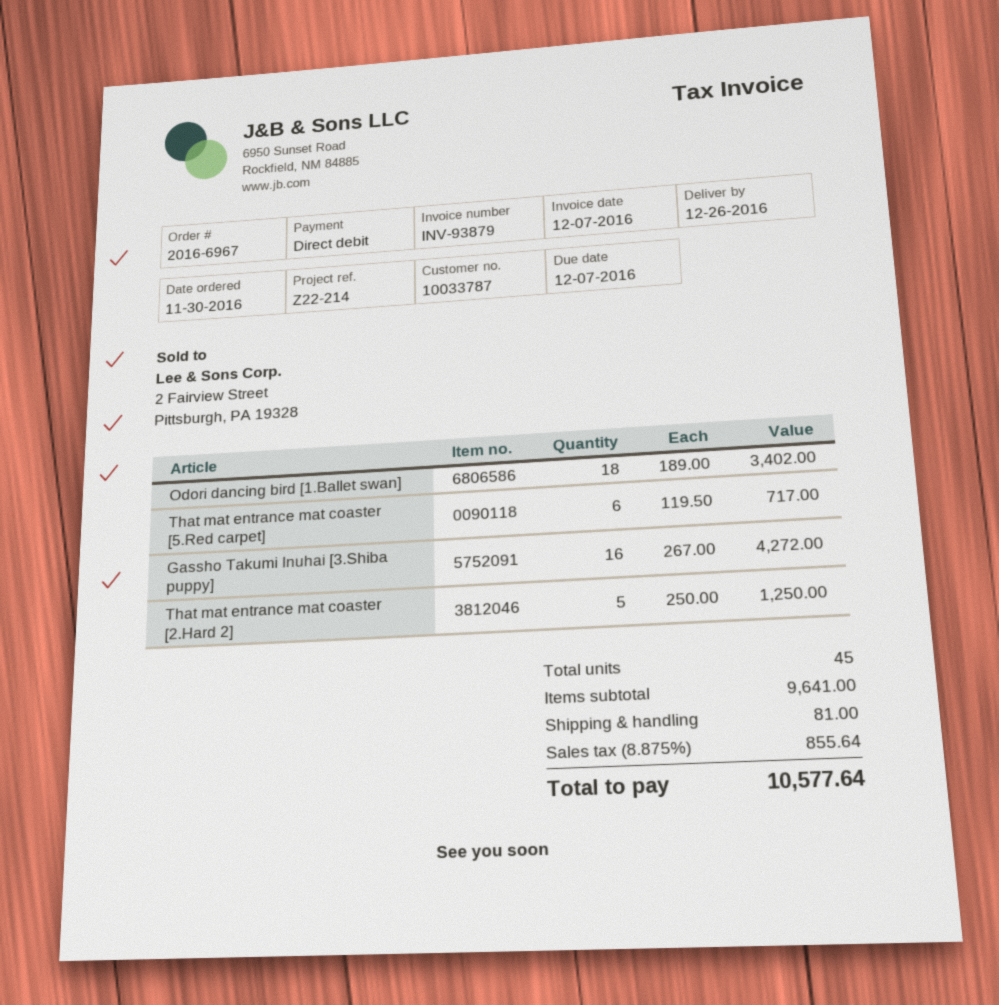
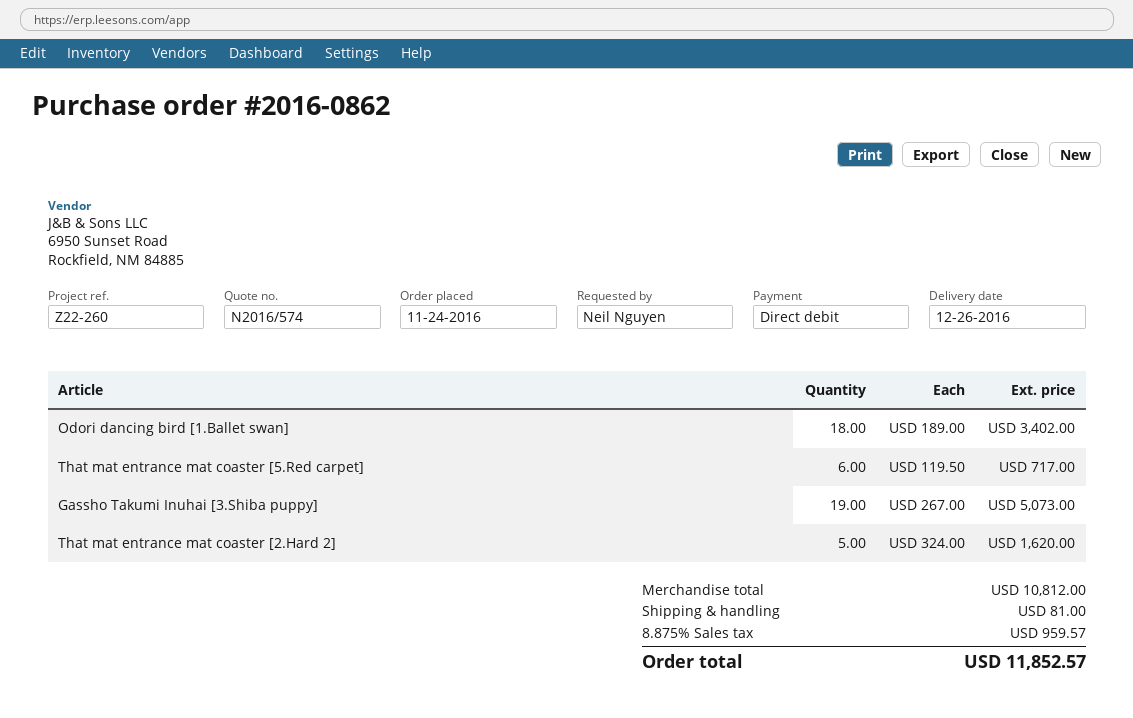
order number: 2016-6967 -> 2016-0862
order date: 2016-11-30 -> 2016-11-24
reference: Z22-214 -> Z22-260
Gassho Takumi Inuhai [3.Shiba puppy]: 16 x 267.00 = 4272.00 -> 19 x 267.00 = 5073.00
That mat entrance mat coaster [2.Hard 2]: 5 x 250.00 = 1250.00 -> 5 x 324.00 = 1620.00
subtotal: 9641.00 -> 10812.00
tax: 8.875% = 855.64 -> 8.875% = 959.57
total: 10577.64 -> 11852.57

